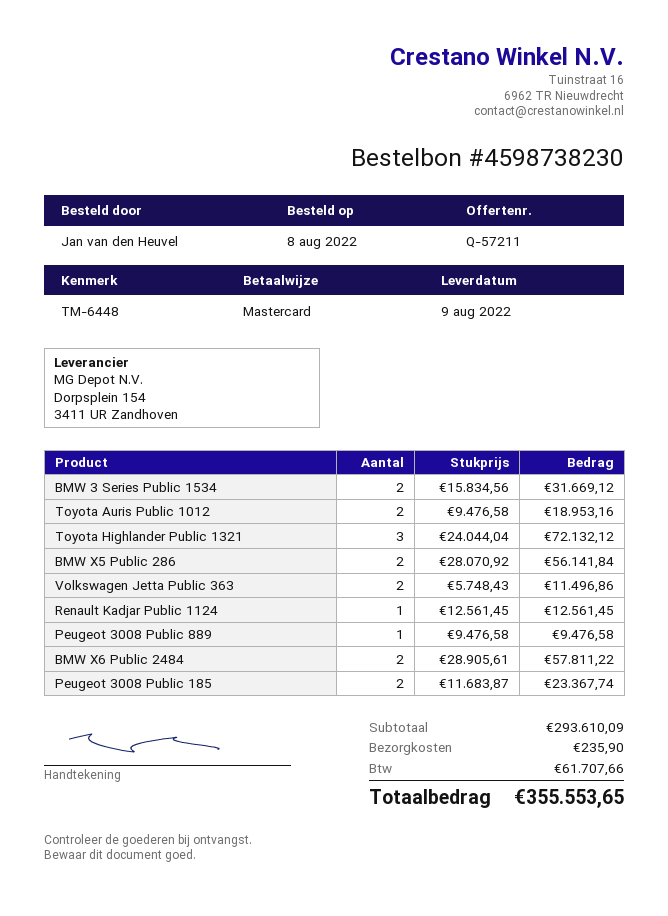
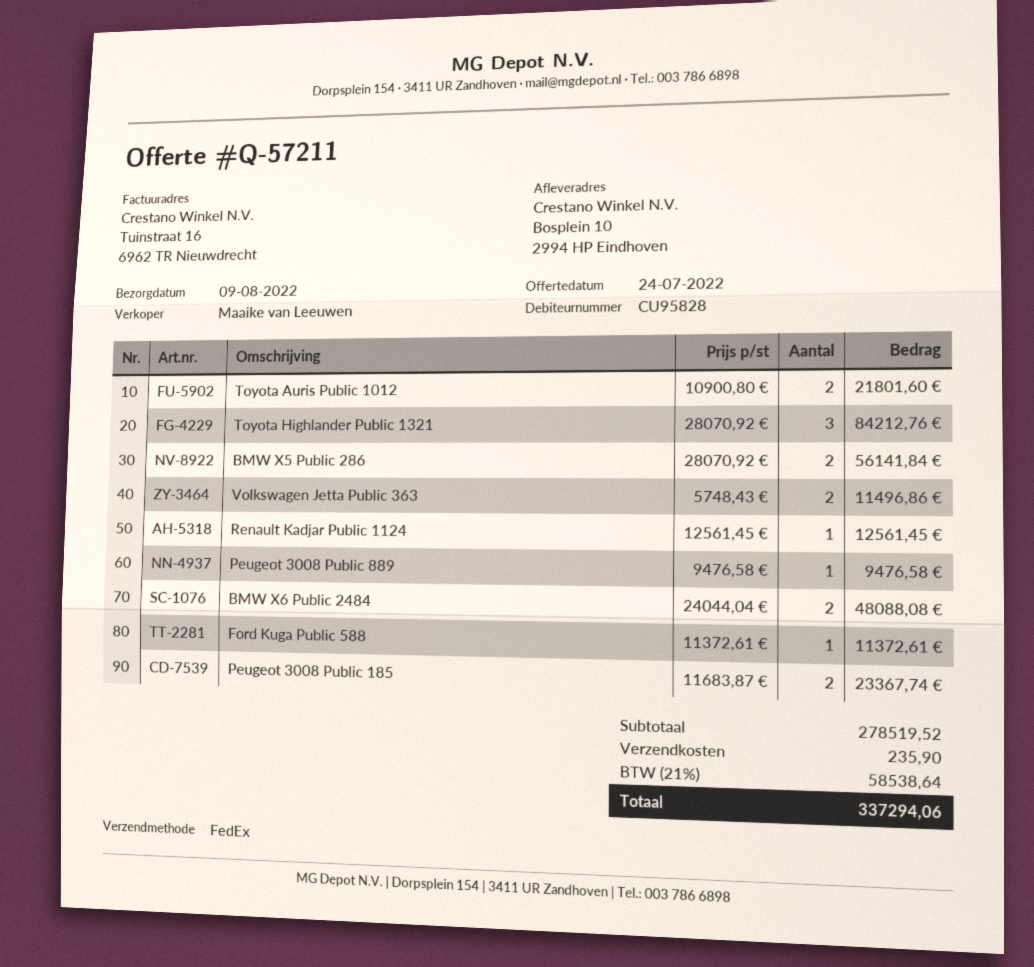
BMW 3 Series Public 1534: 2 x 15834.56 = 31669.12 -> none
Toyota Auris Public 1012: 2 x 9476.58 = 18953.16 -> 2 x 10900.80 = 21801.60
Toyota Highlander Public 1321: 3 x 24044.04 = 72132.12 -> 3 x 28070.92 = 84212.76
BMW X6 Public 2484: 2 x 28905.61 = 57811.22 -> 2 x 24044.04 = 48088.08
Ford Kuga Public 588: none -> 1 x 11372.61 = 11372.61
subtotal: 293610.09 -> 278519.52
tax: 61707.66 -> 58538.64
total: 355553.65 -> 337294.06

